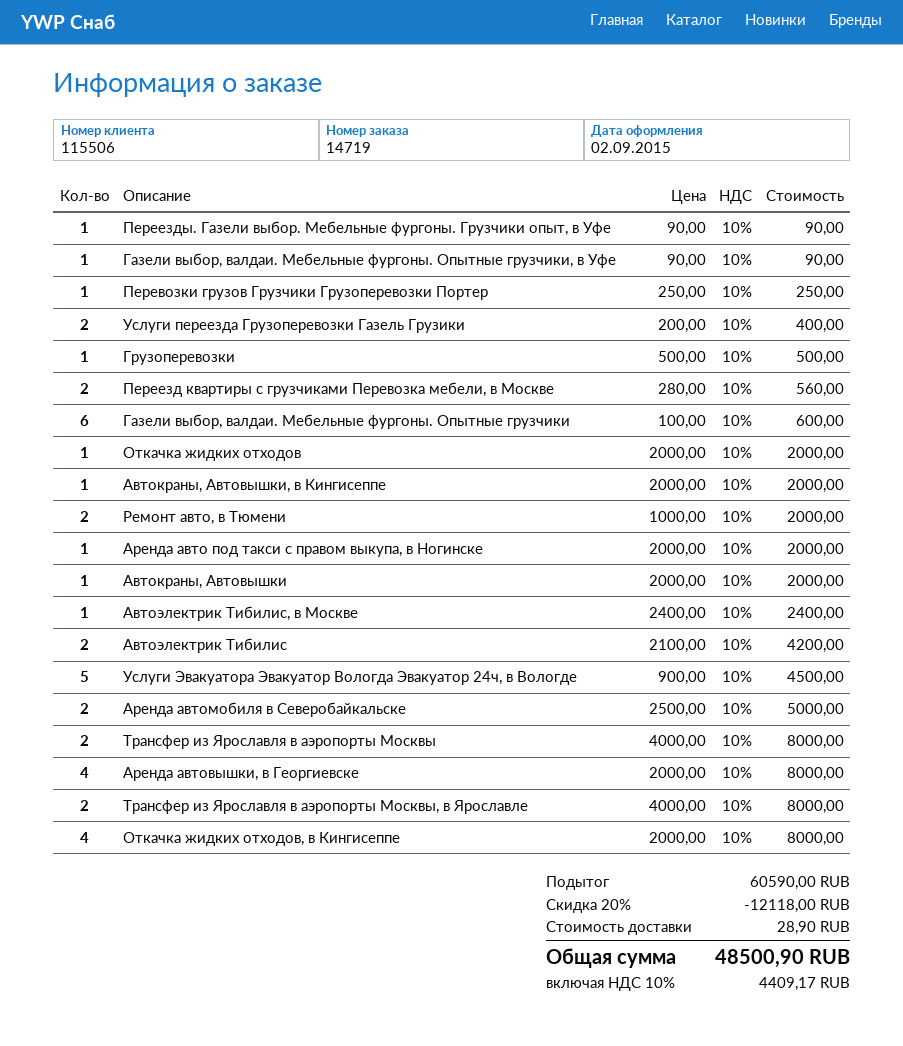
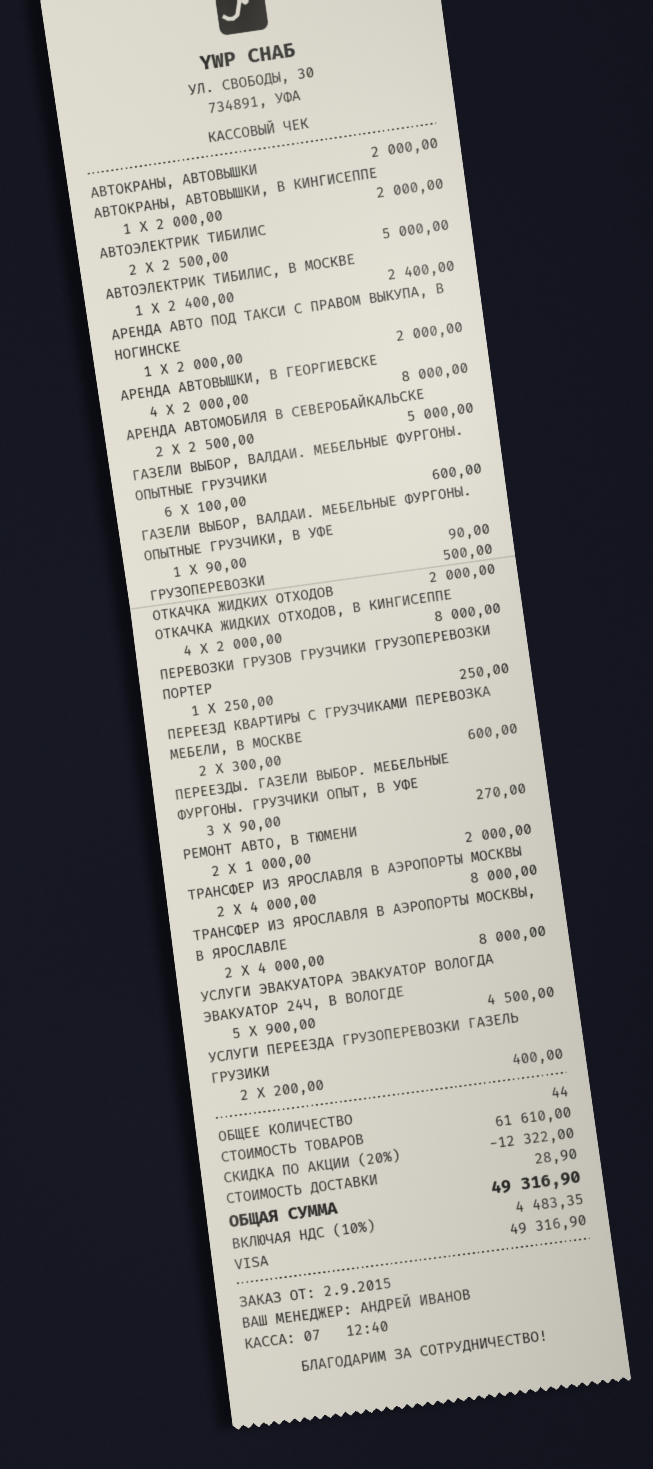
Переезды. Газели выбор. Мебельные фургоны. Грузчики опыт, в Уфе: 1 x 90.00 = 90.00 -> 3 x 90.00 = 270.00
Переезд квартиры с грузчиками Перевозка мебели, в Москве: 2 x 280.00 = 560.00 -> 2 x 300.00 = 600.00
Автоэлектрик Тибилис: 2 x 2100.00 = 4200.00 -> 2 x 2500.00 = 5000.00
subtotal: 60590.00 -> 61610.00
discount: 20% = 12118.00 -> 20% = 12322.00
tax: 10% = 4409.17 -> 10% = 4483.35
total: 48500.90 -> 49316.90

